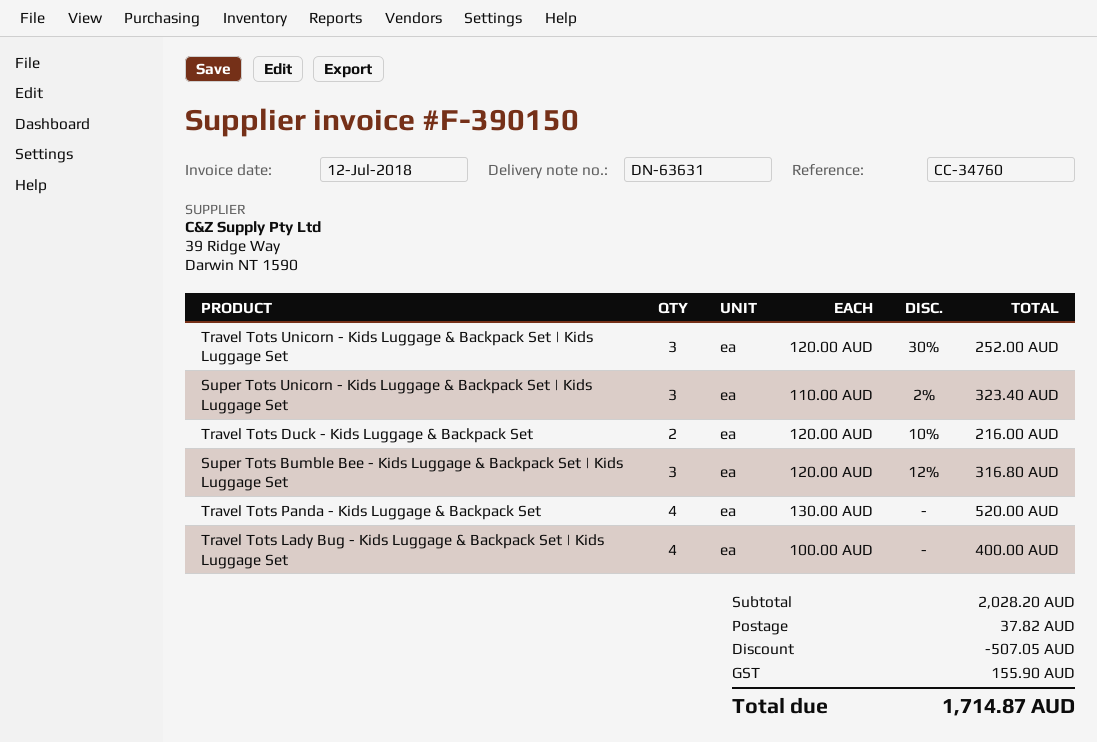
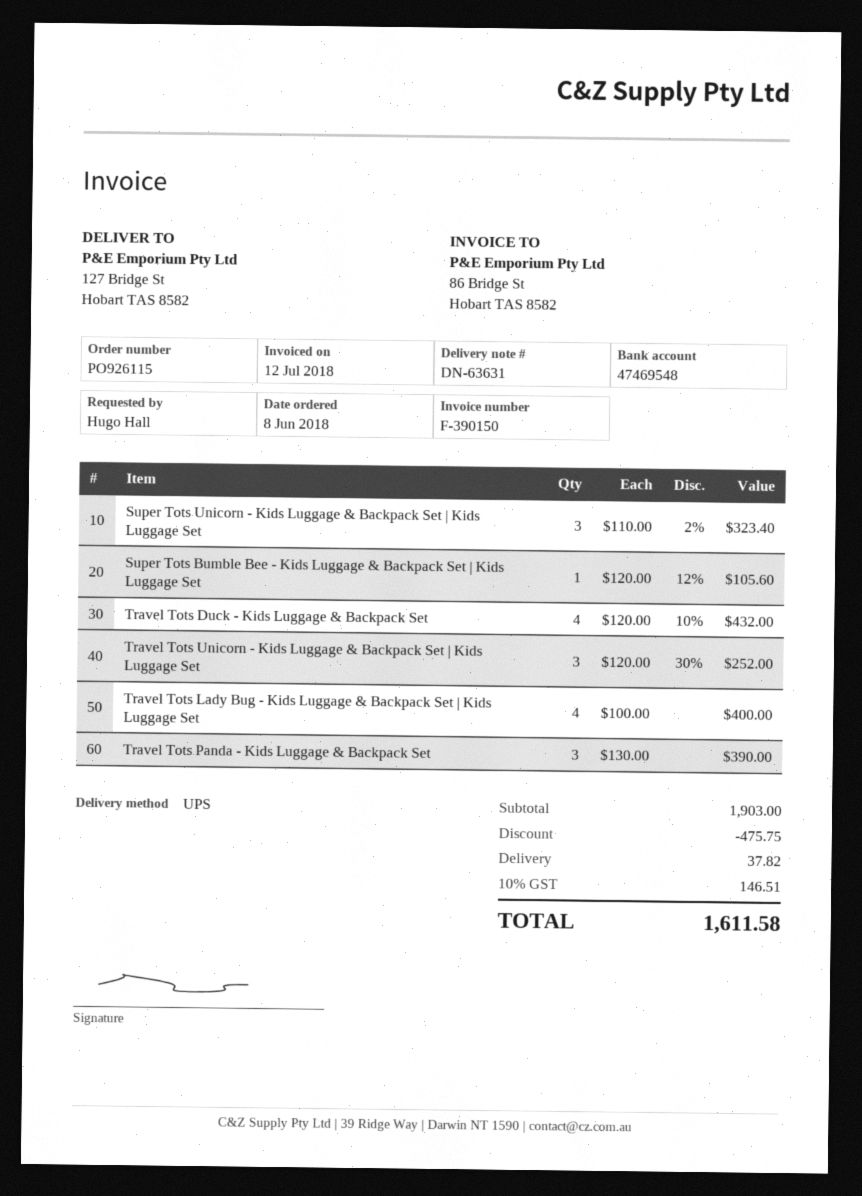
Travel Tots Duck - Kids Luggage & Backpack Set: 2 x 120.00 - 10% = 216.00 -> 4 x 120.00 - 10% = 432.00
Super Tots Bumble Bee - Kids Luggage & Backpack Set | Kids Luggage Set: 3 x 120.00 - 12% = 316.80 -> 1 x 120.00 - 12% = 105.60
Travel Tots Panda - Kids Luggage & Backpack Set: 4 x 130.00 = 520.00 -> 3 x 130.00 = 390.00
subtotal: 2028.20 -> 1903.00
discount: 507.05 -> 475.75
tax: 155.90 -> 146.51
total: 1714.87 -> 1611.58

